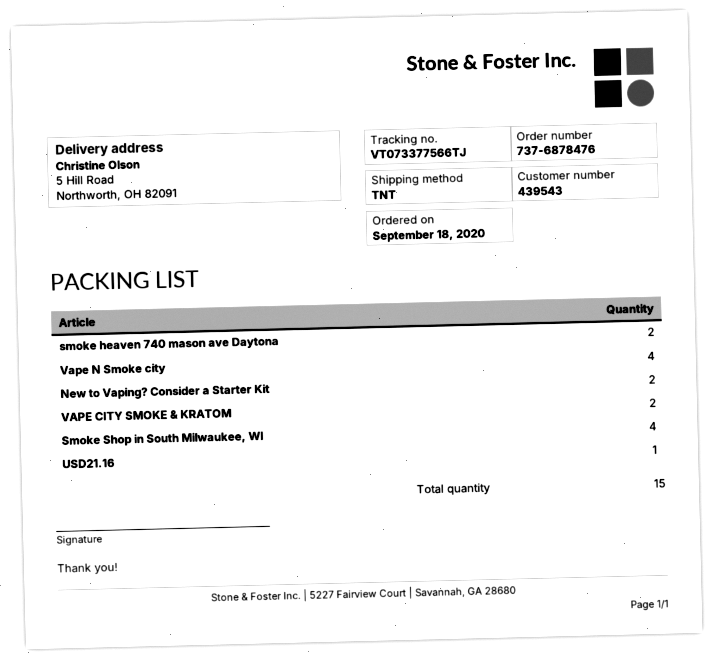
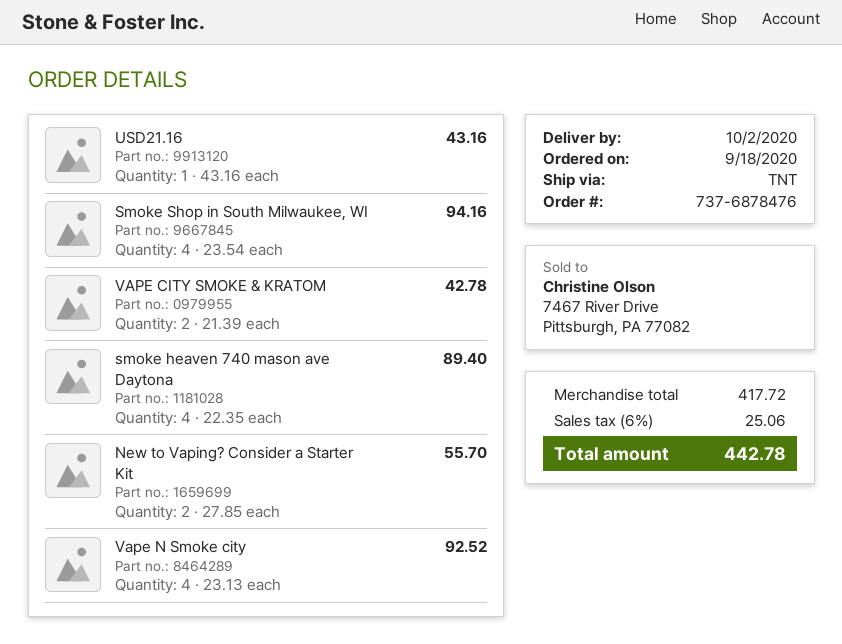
smoke heaven 740 mason ave Daytona: 2 -> 4

